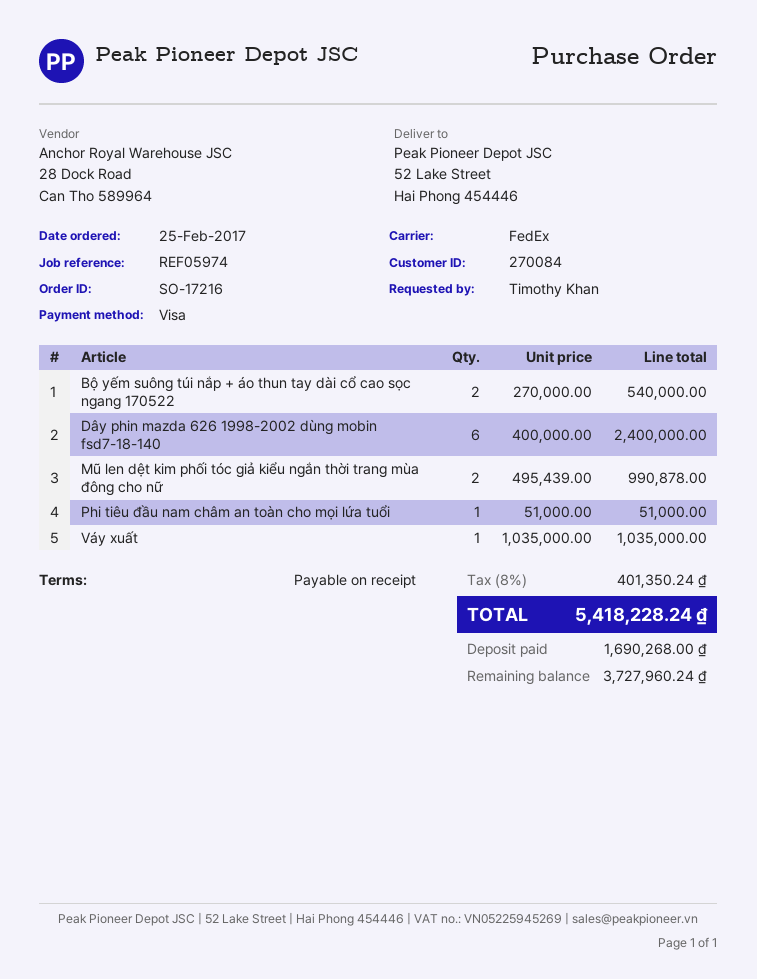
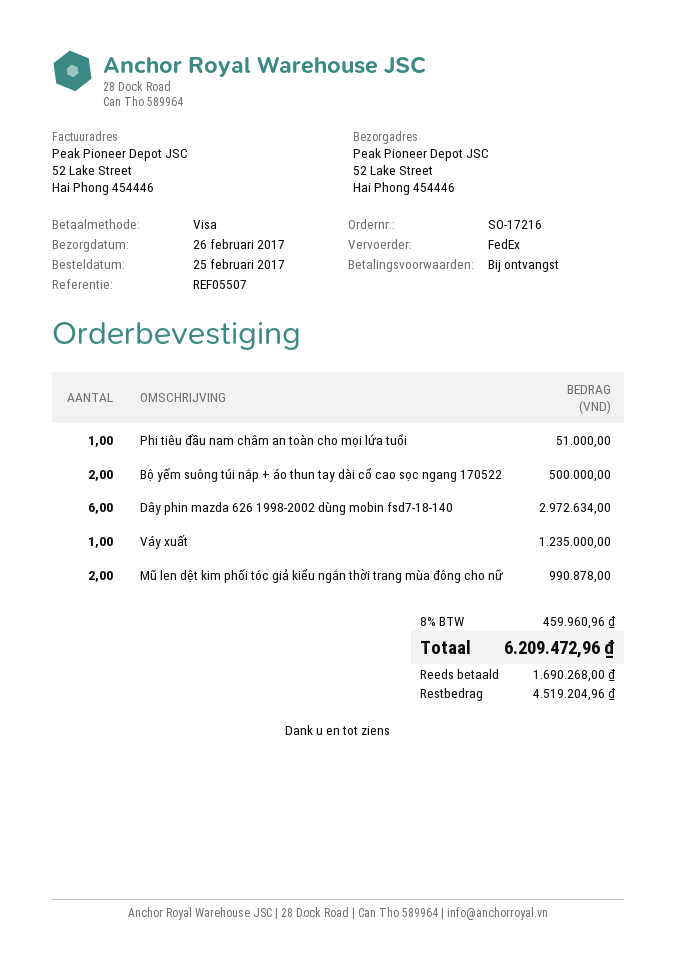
reference: REF05974 -> REF05507
Bộ yếm suông túi nắp + áo thun tay dài cổ cao sọc ngang 170522: 2 for 540000.00 -> 2 for 500000.00
Dây phin mazda 626 1998-2002 dùng mobin fsd7-18-140: 6 for 2400000.00 -> 6 for 2972634.00
Váy xuất: 1 for 1035000.00 -> 1 for 1235000.00
tax: 8% = 401350.24 -> 8% = 459960.96
total: 5418228.24 -> 6209472.96
balance: 3727960.24 -> 4519204.96

